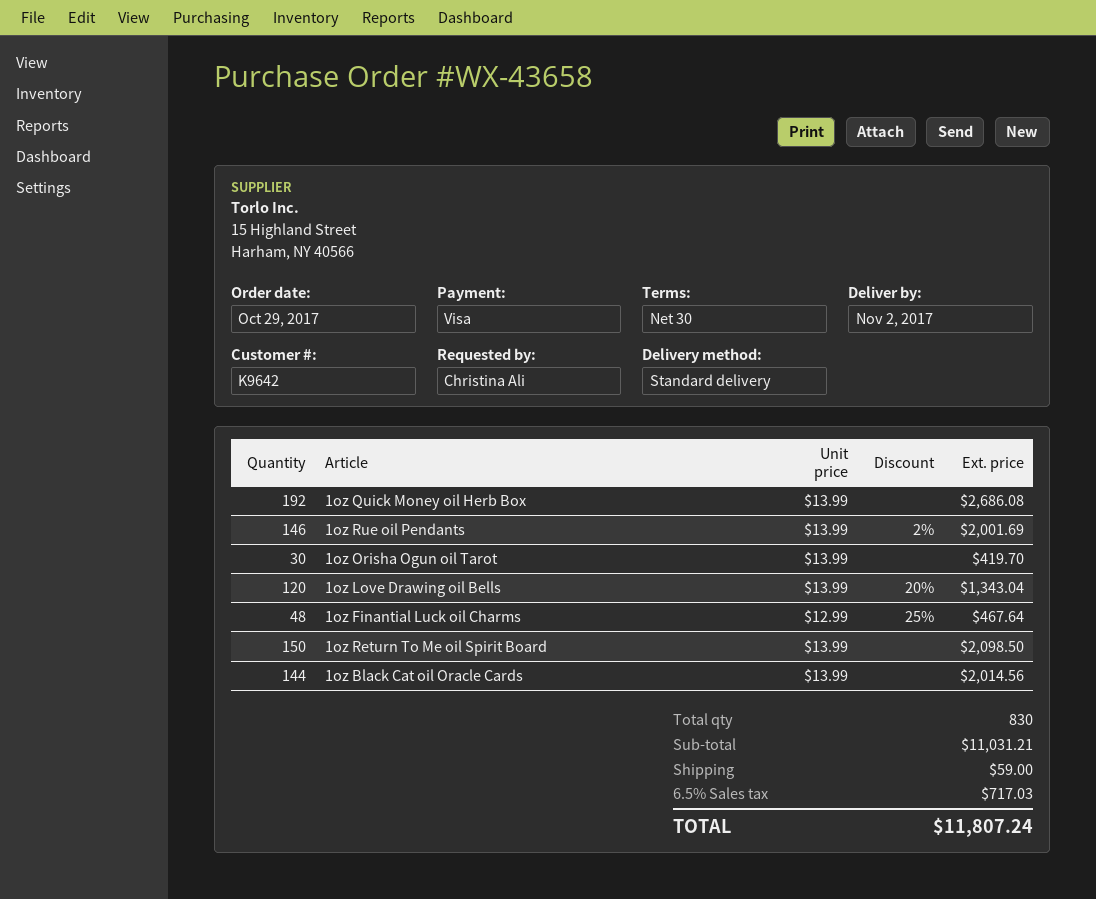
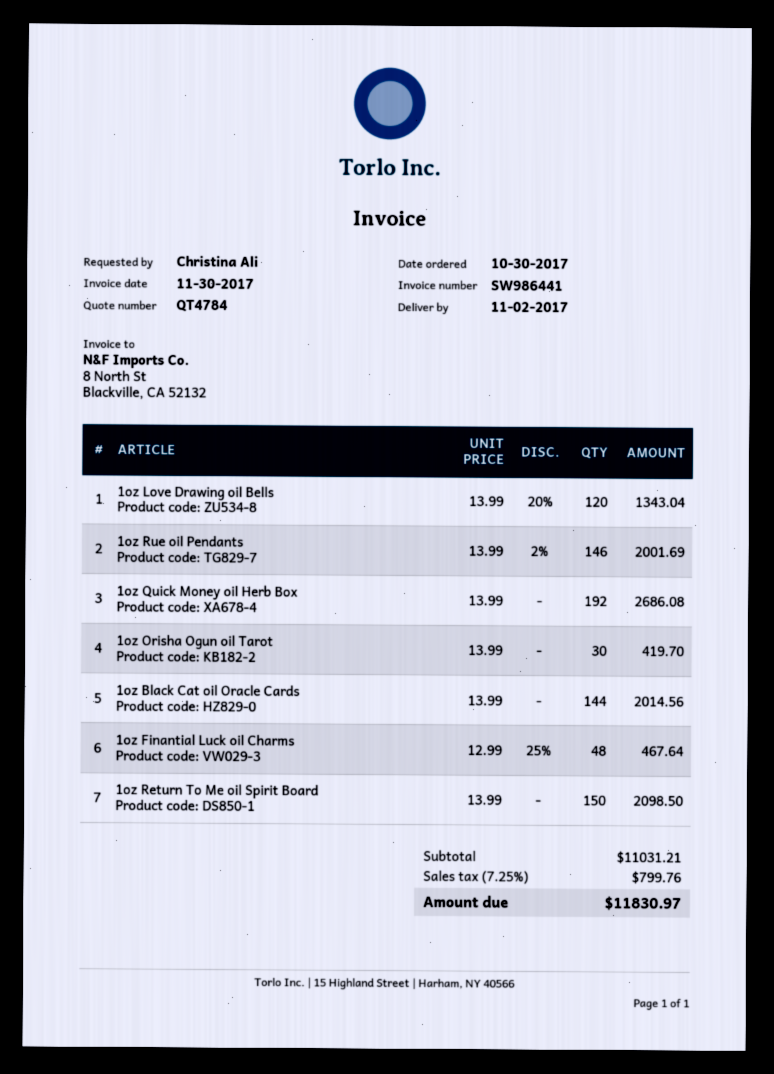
order date: 2017-10-29 -> 2017-10-30
shipping: 59.00 -> none
tax: 6.5% = 717.03 -> 7.25% = 799.76
total: 11807.24 -> 11830.97

